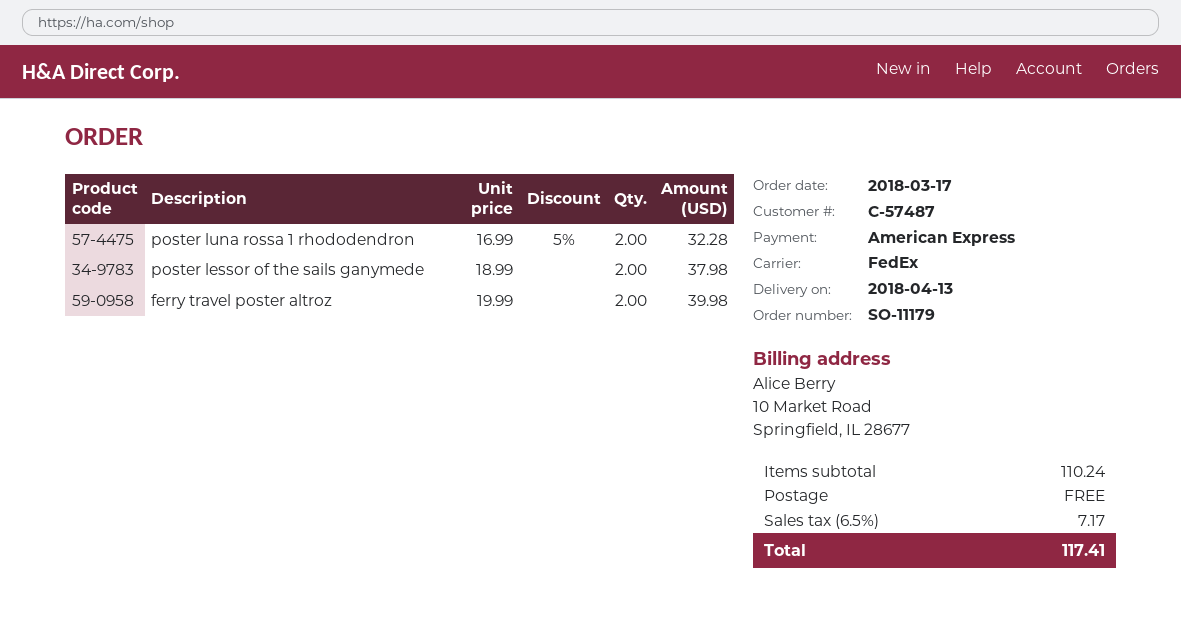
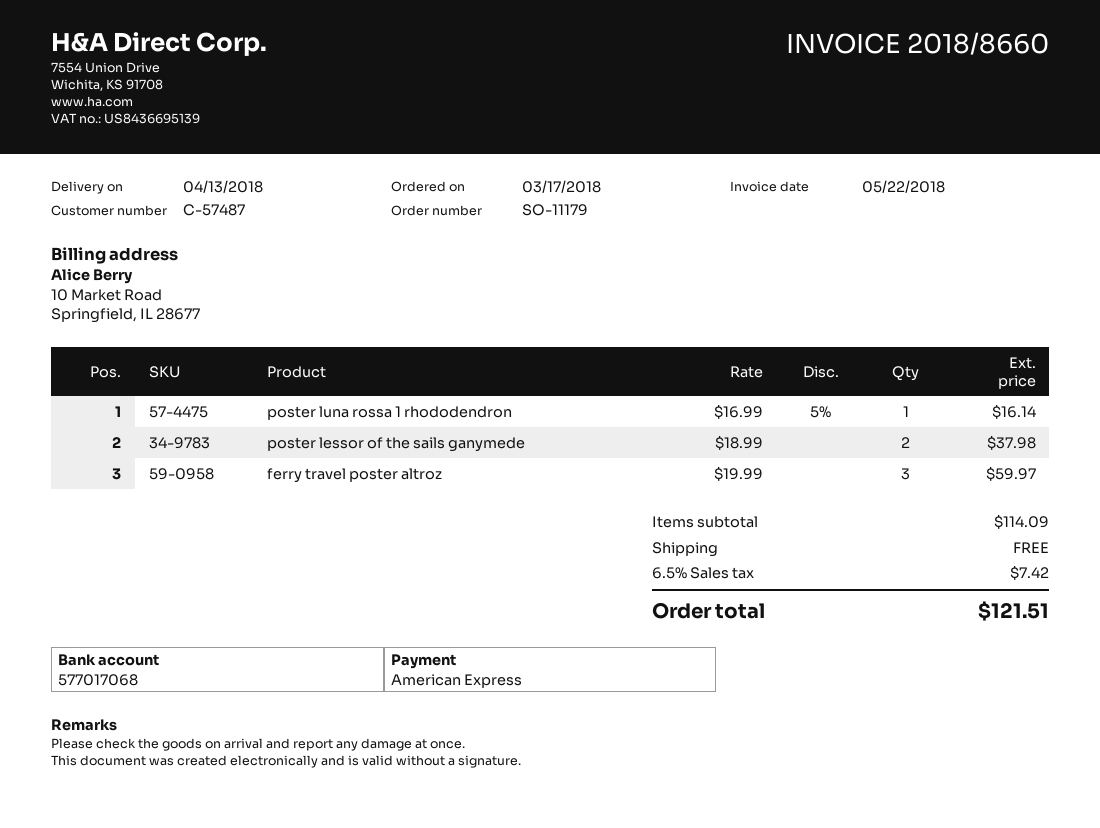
poster luna rossa 1 rhododendron: 2 x 16.99 - 5% = 32.28 -> 1 x 16.99 - 5% = 16.14
ferry travel poster altroz: 2 x 19.99 = 39.98 -> 3 x 19.99 = 59.97
subtotal: 110.24 -> 114.09
tax: 6.5% = 7.17 -> 6.5% = 7.42
total: 117.41 -> 121.51

